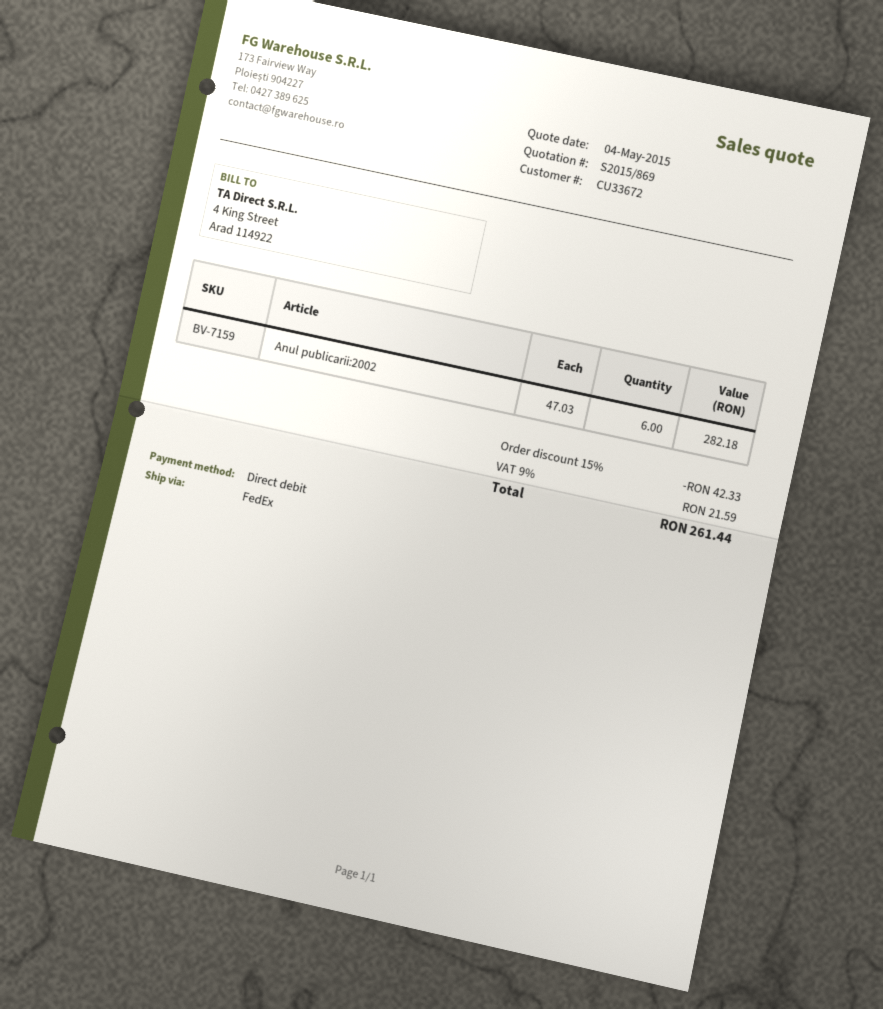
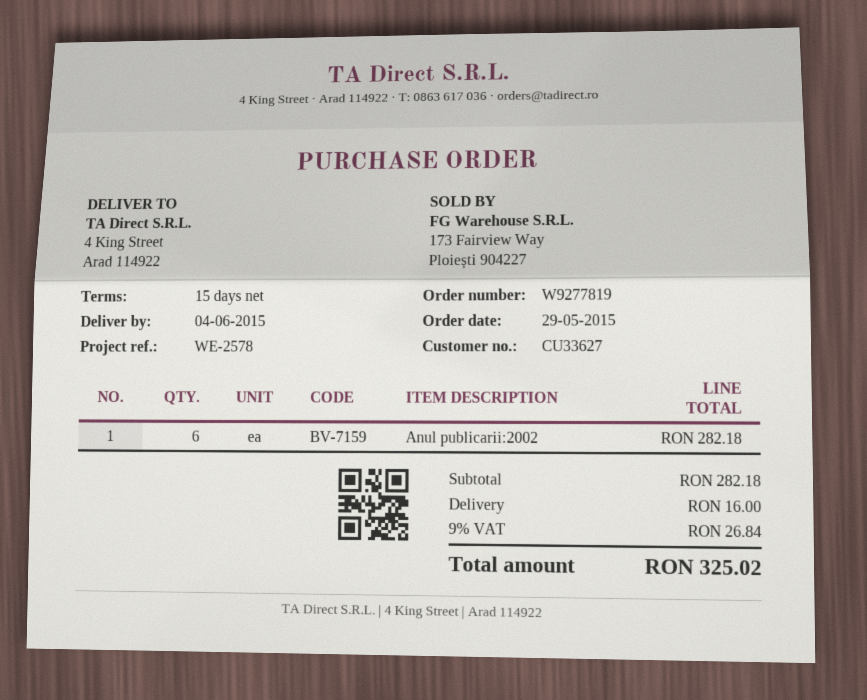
customer number: CU33672 -> CU33627
discount: 15% = 42.33 -> none
shipping: none -> 16.00
tax: 9% = 21.59 -> 9% = 26.84
total: 261.44 -> 325.02

